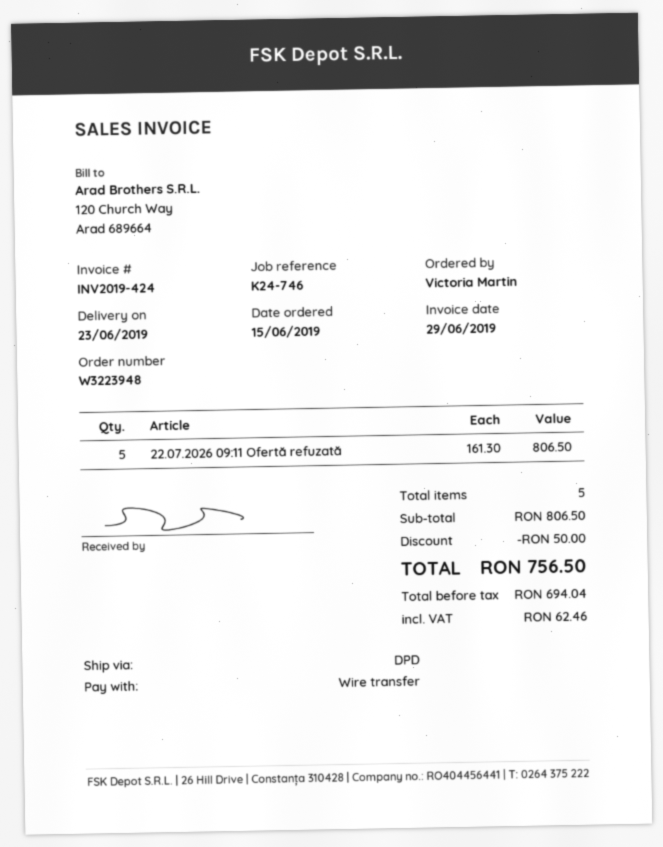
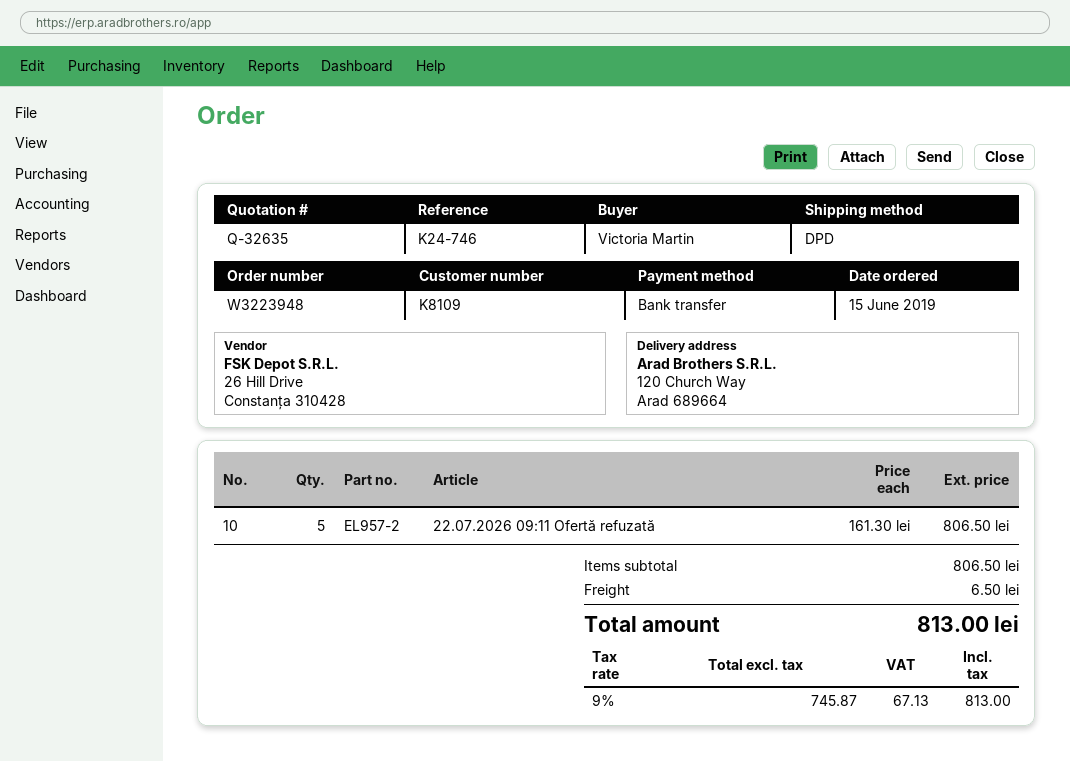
discount: 50.00 -> none
shipping: none -> 6.50
net: 694.04 -> 745.87
tax: 62.46 -> 67.13
total: 756.50 -> 813.00

